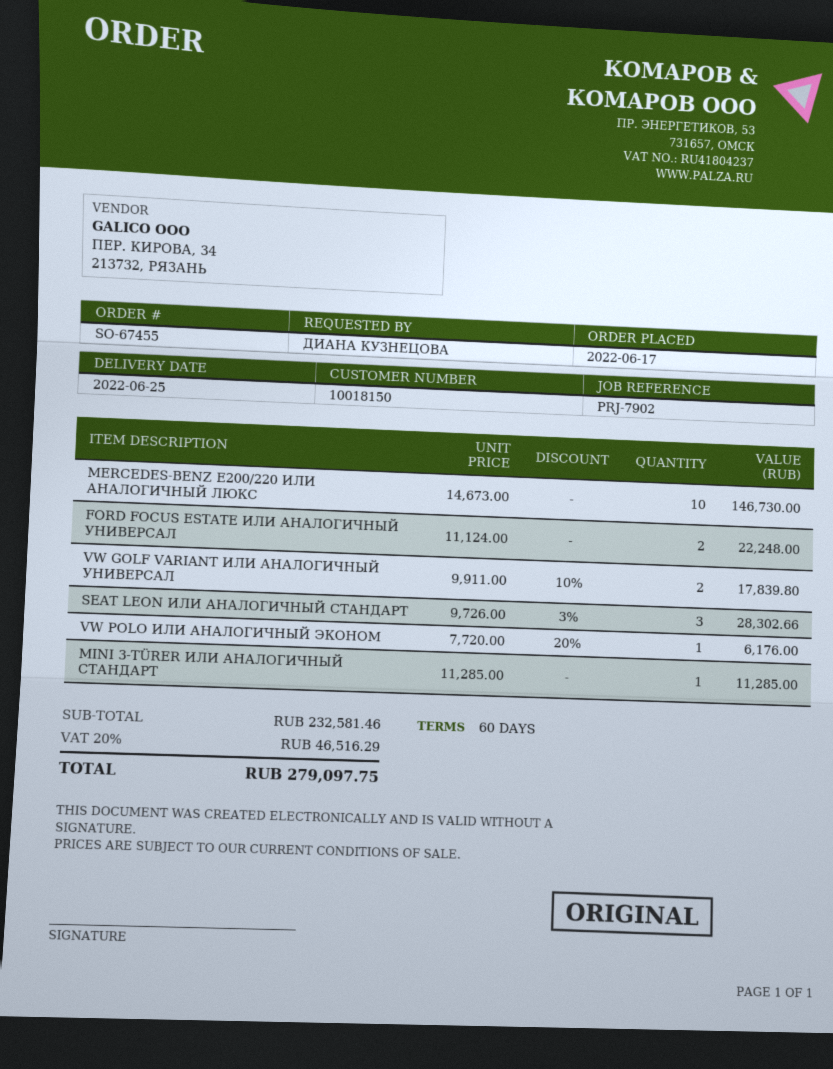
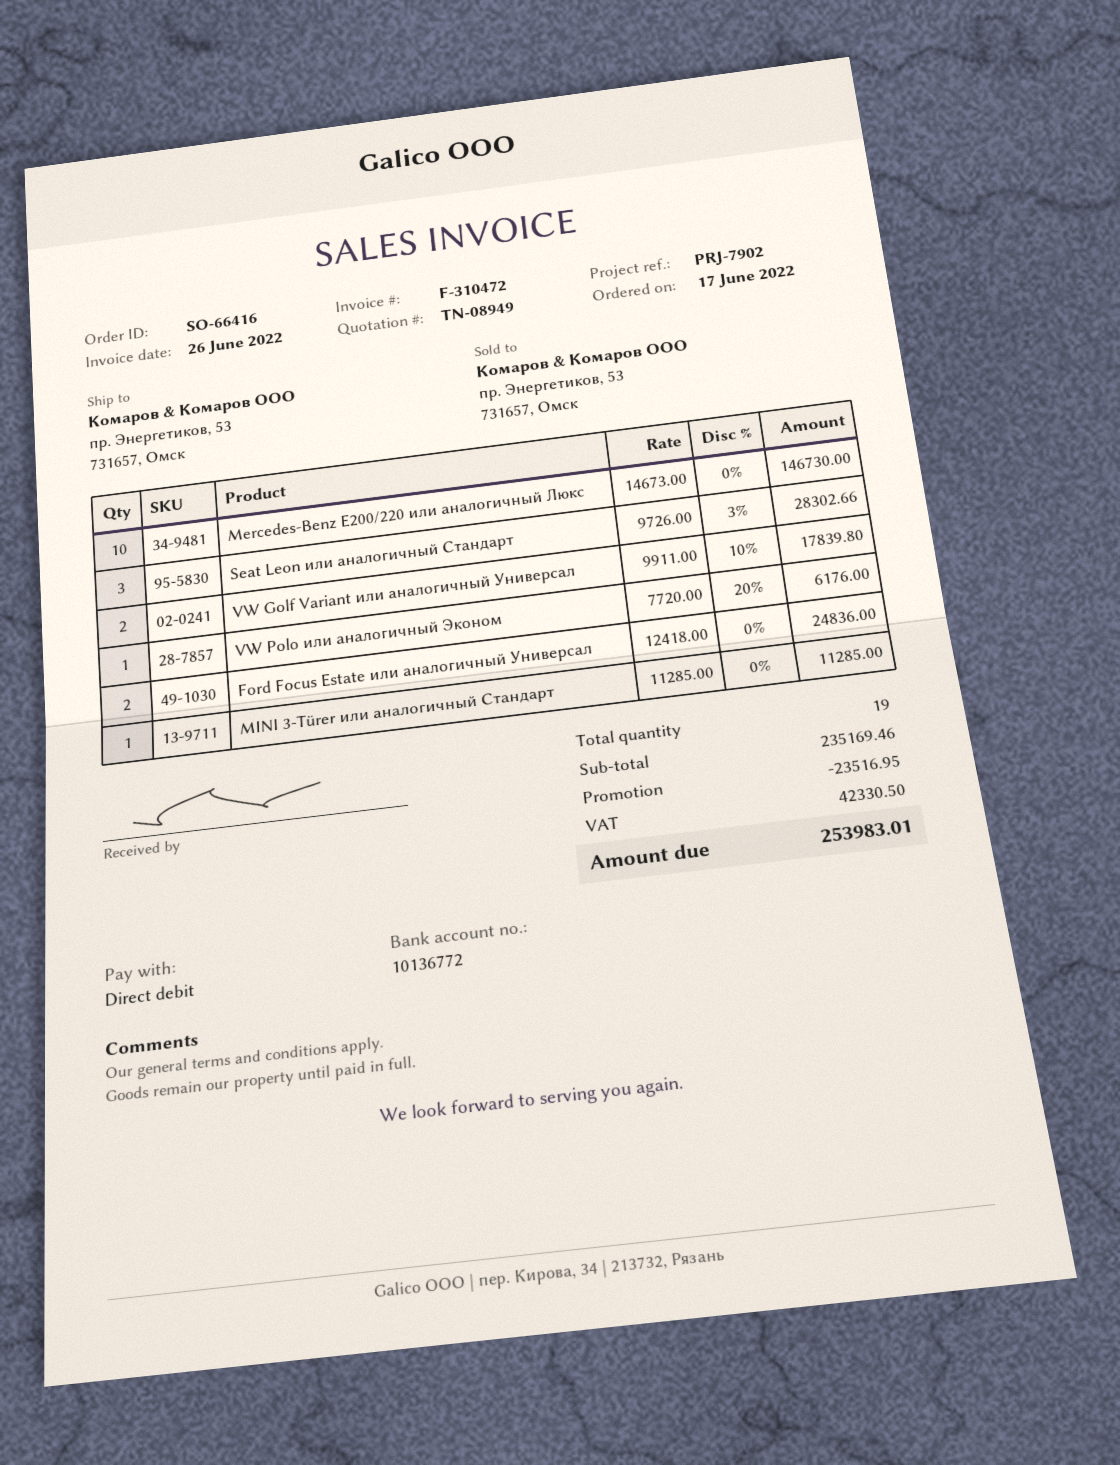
order number: SO-67455 -> SO-66416
FORD FOCUS ESTATE ИЛИ АНАЛОГИЧНЫЙ УНИВЕРСАЛ: 2 x 11124.00 = 22248.00 -> 2 x 12418.00 = 24836.00
subtotal: 232581.46 -> 235169.46
discount: none -> 23516.95
tax: 46516.29 -> 42330.50
total: 279097.75 -> 253983.01

